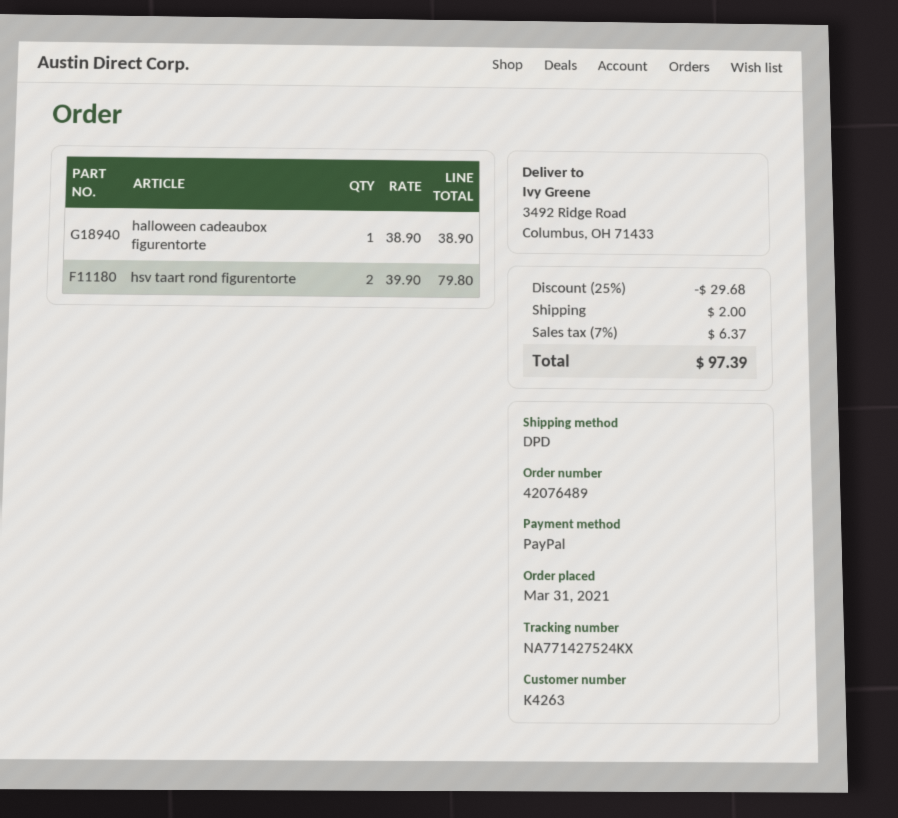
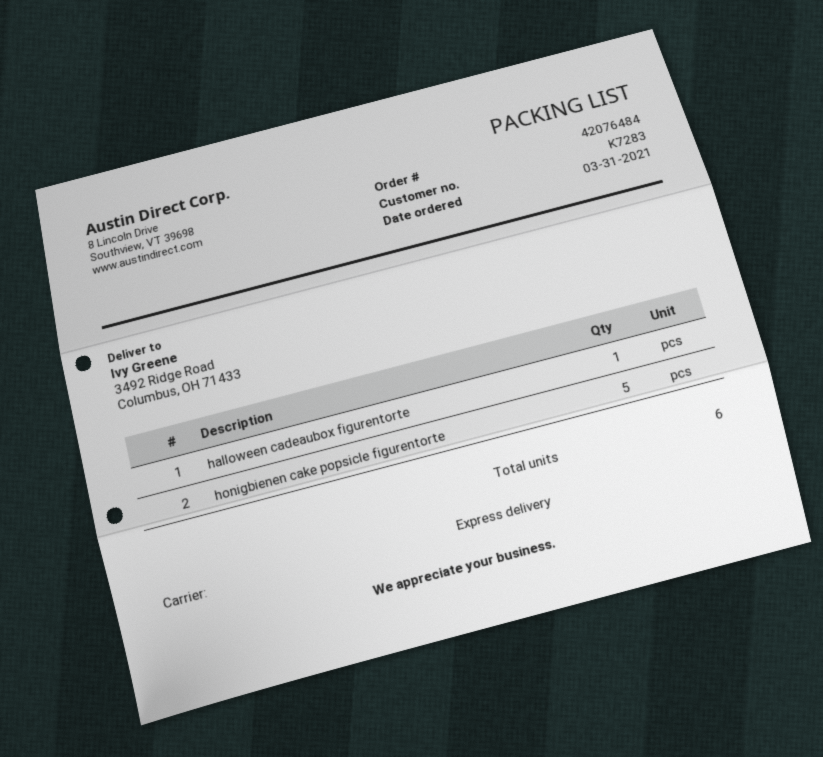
order number: 42076489 -> 42076484
customer number: K4263 -> K7283
shipping method: DPD -> express
hsv taart rond figurentorte: 2 -> none
honigbienen cake popsicle figurentorte: none -> 5

